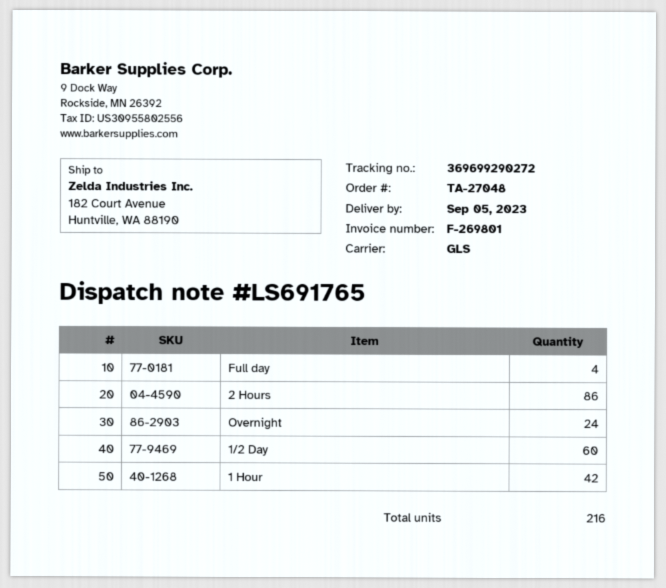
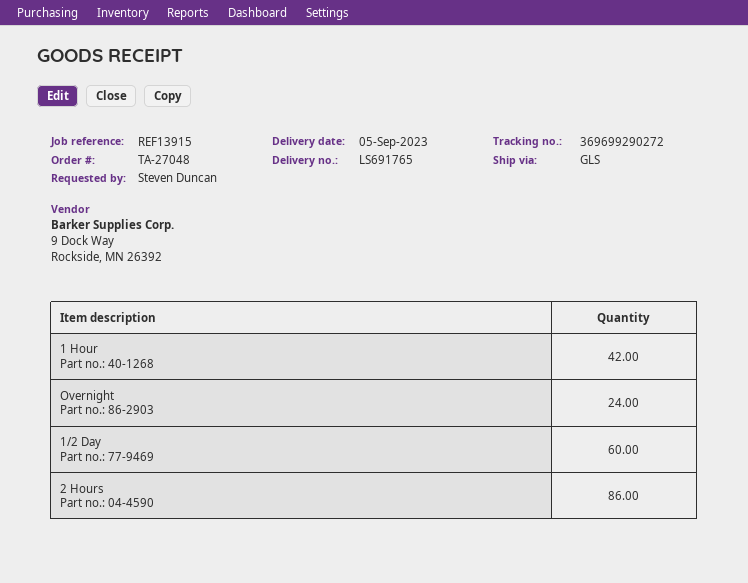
Full day: 4 -> none

